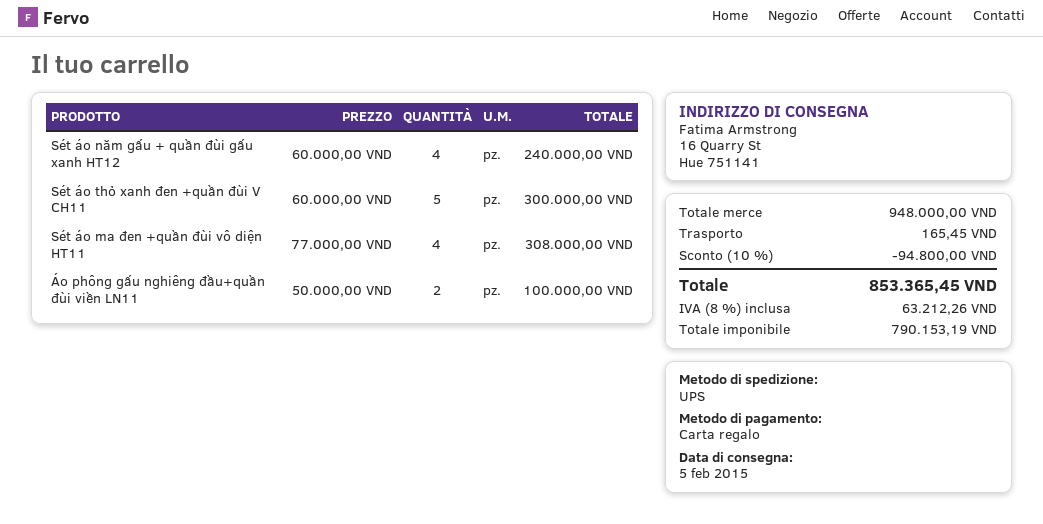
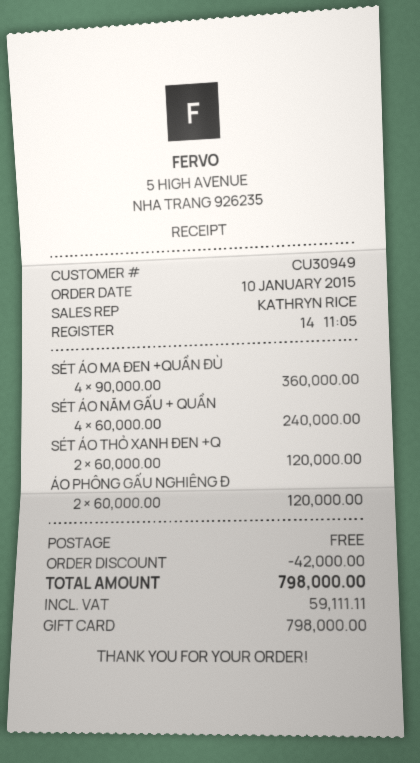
Sét áo thỏ xanh đen +quần đùi V CH11: 5 x 60000.00 = 300000.00 -> 2 x 60000.00 = 120000.00
Sét áo ma đen +quần đùi vô diện HT11: 4 x 77000.00 = 308000.00 -> 4 x 90000.00 = 360000.00
Áo phông gấu nghiêng đầu+quần đùi viền LN11: 2 x 50000.00 = 100000.00 -> 2 x 60000.00 = 120000.00
discount: 94800.00 -> 42000.00
shipping: 165.45 -> 0.00
tax: 63212.26 -> 59111.11
total: 853365.45 -> 798000.00

